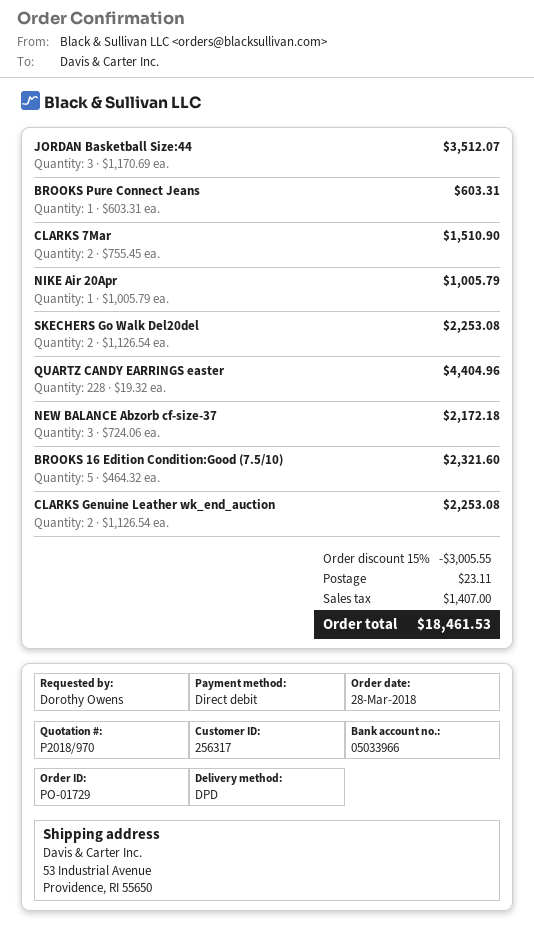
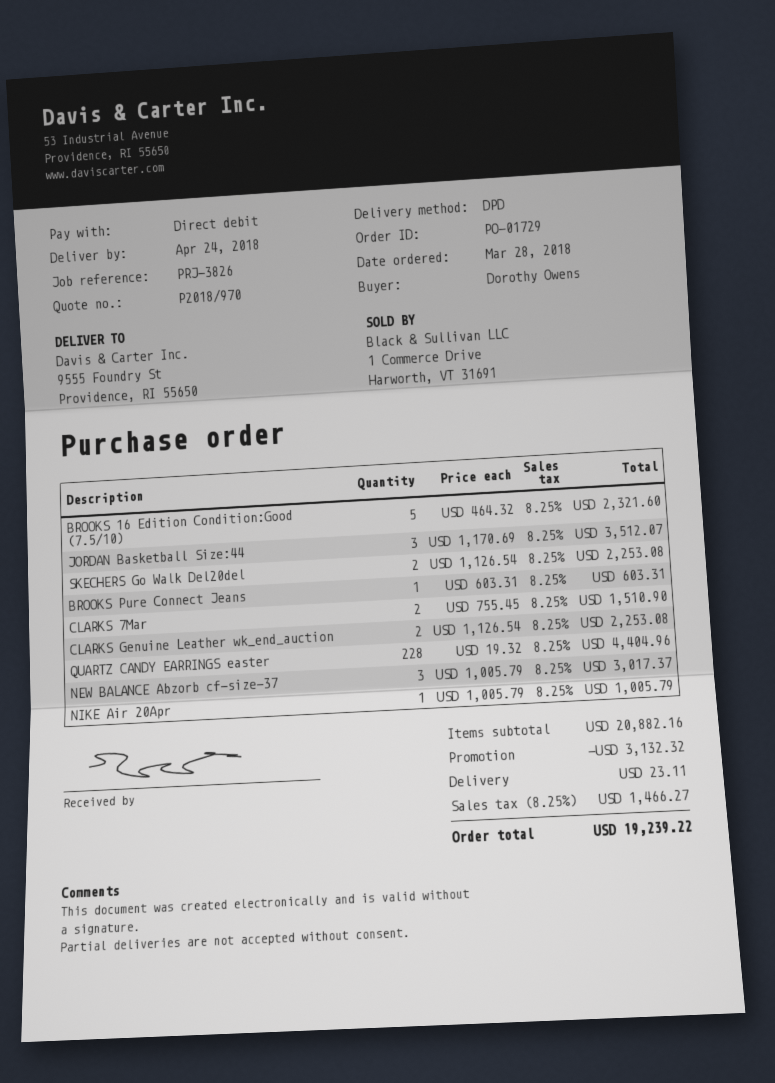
ship to: 53 Industrial Avenue, Providence, RI 55650 -> 9555 Foundry St, Providence, RI 55650
NEW BALANCE Abzorb cf-size-37: 3 x 724.06 = 2172.18 -> 3 x 1005.79 = 3017.37
discount: 3005.55 -> 3132.32
tax: 1407.00 -> 1466.27
total: 18461.53 -> 19239.22

